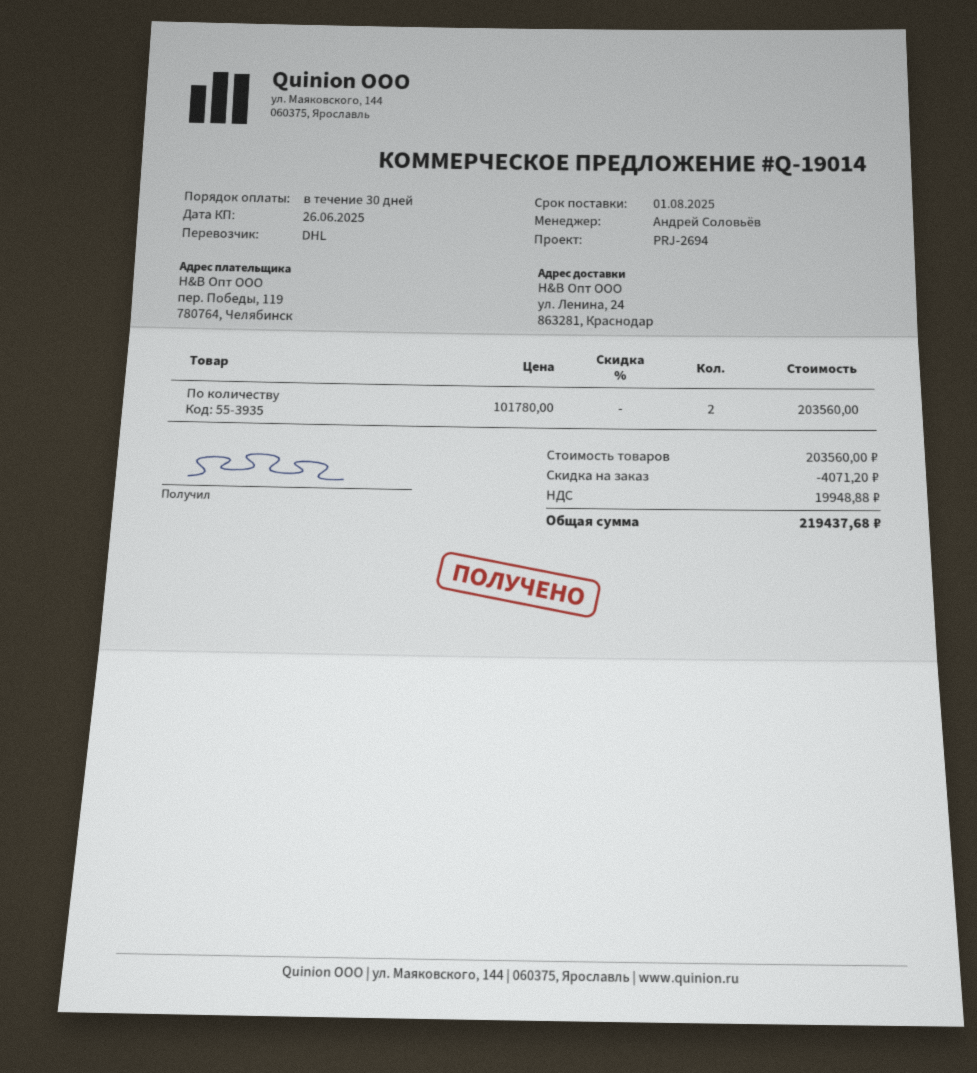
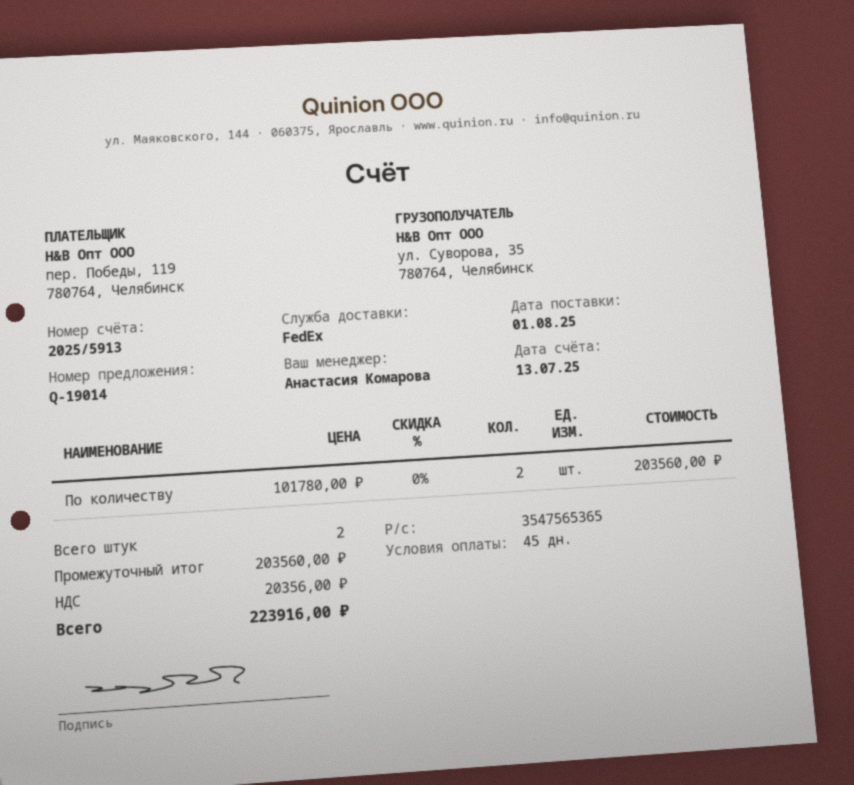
payment terms: 30 days -> 45 days
sales rep: Андрей Соловьёв -> Анастасия Комарова
shipping method: DHL -> FedEx
ship to: ул. Ленина, 24, 863281, Краснодар -> ул. Суворова, 35, 780764, Челябинск
discount: 4071.20 -> none
tax: 19948.88 -> 20356.00
total: 219437.68 -> 223916.00

